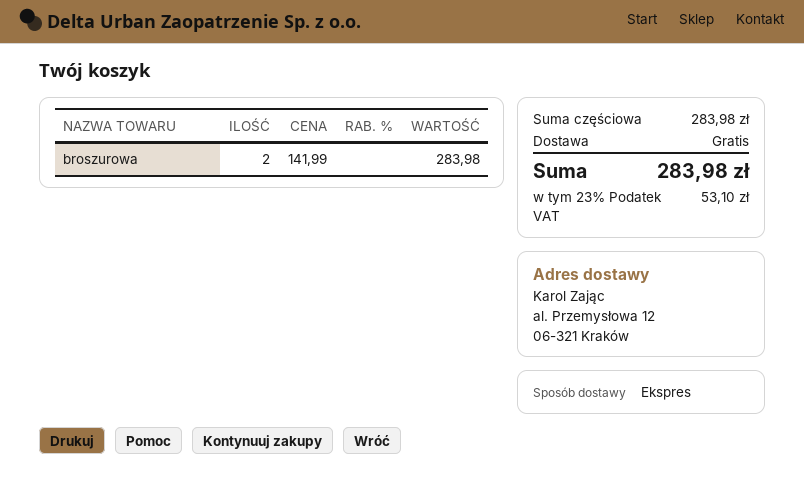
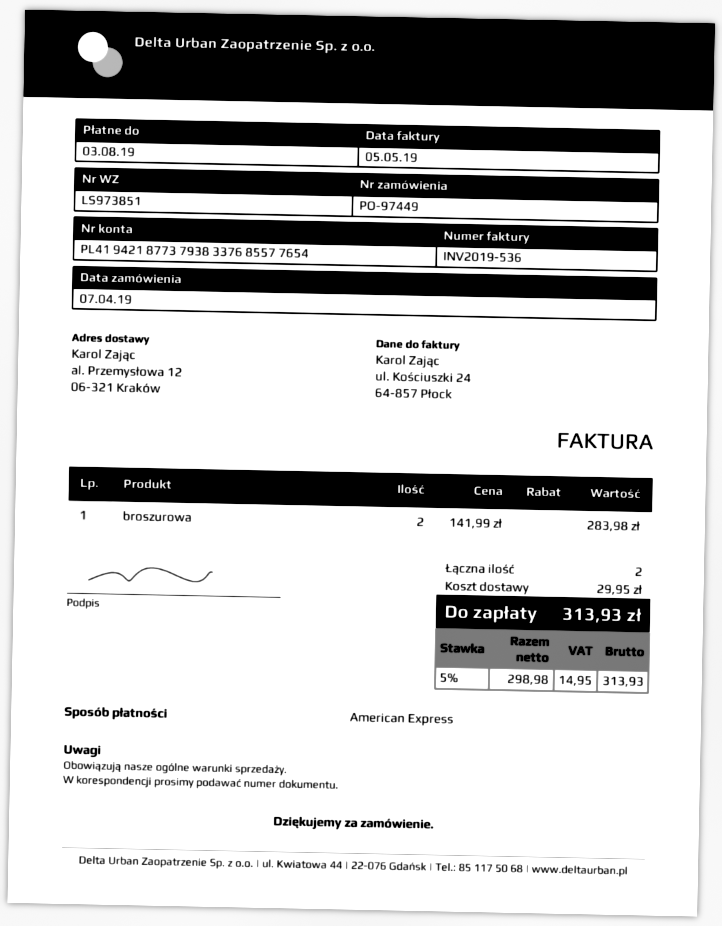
shipping: 0.00 -> 29.95
tax: 23% = 53.10 -> 5% = 14.95
total: 283.98 -> 313.93

